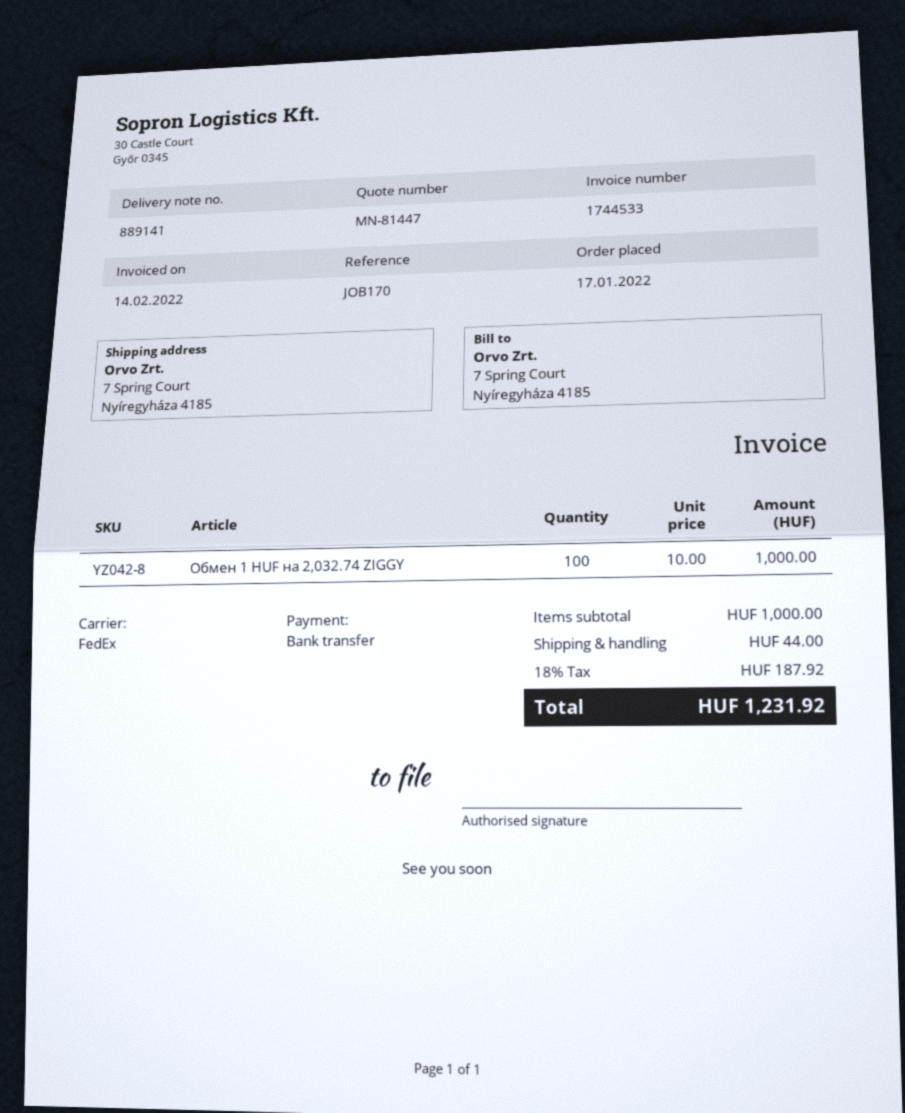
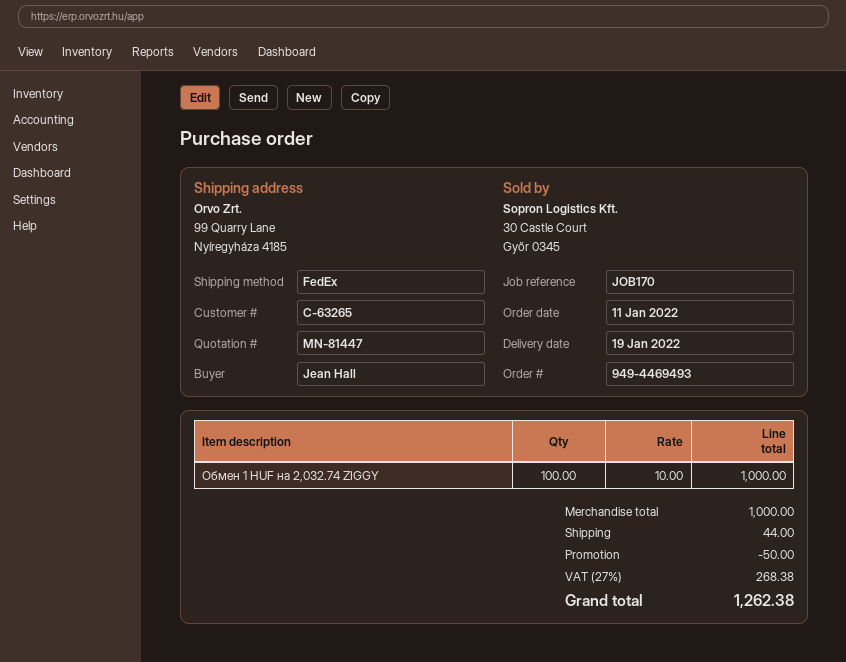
order date: 2022-01-17 -> 2022-01-11
ship to: 7 Spring Court, Nyíregyháza 4185 -> 99 Quarry Lane, Nyíregyháza 4185
discount: none -> 50.00
tax: 18% = 187.92 -> 27% = 268.38
total: 1231.92 -> 1262.38

